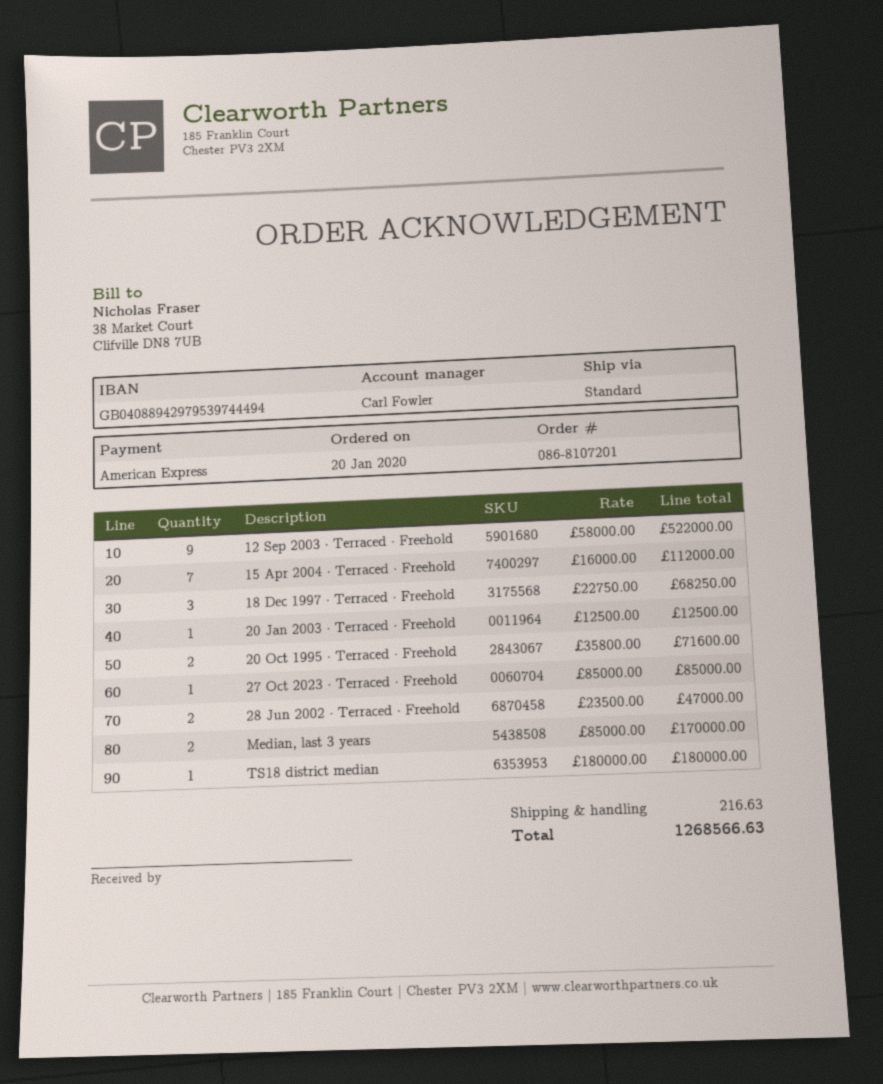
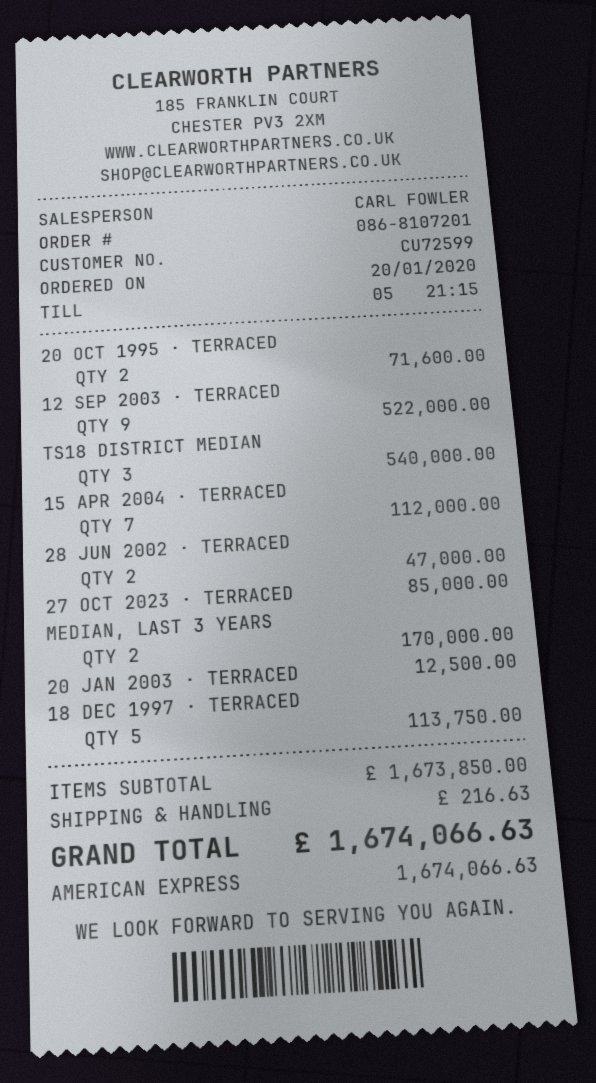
18 Dec 1997 · Terraced · Freehold: 3 for 68250.00 -> 5 for 113750.00
TS18 district median: 1 for 180000.00 -> 3 for 540000.00
total: 1268566.63 -> 1674066.63

